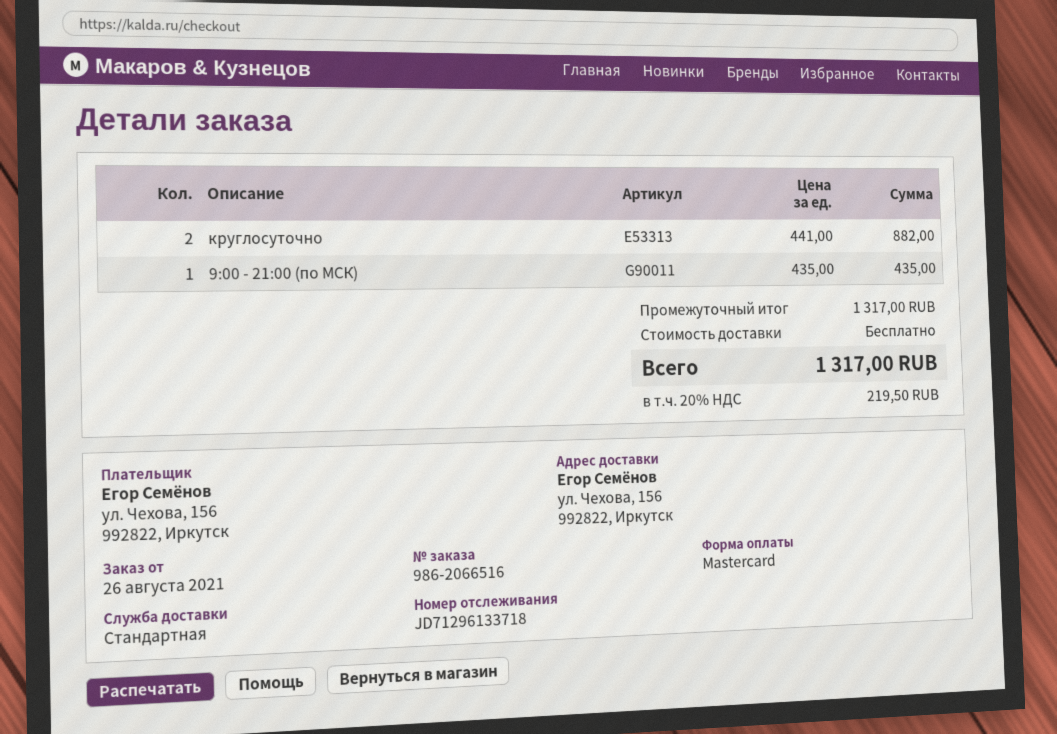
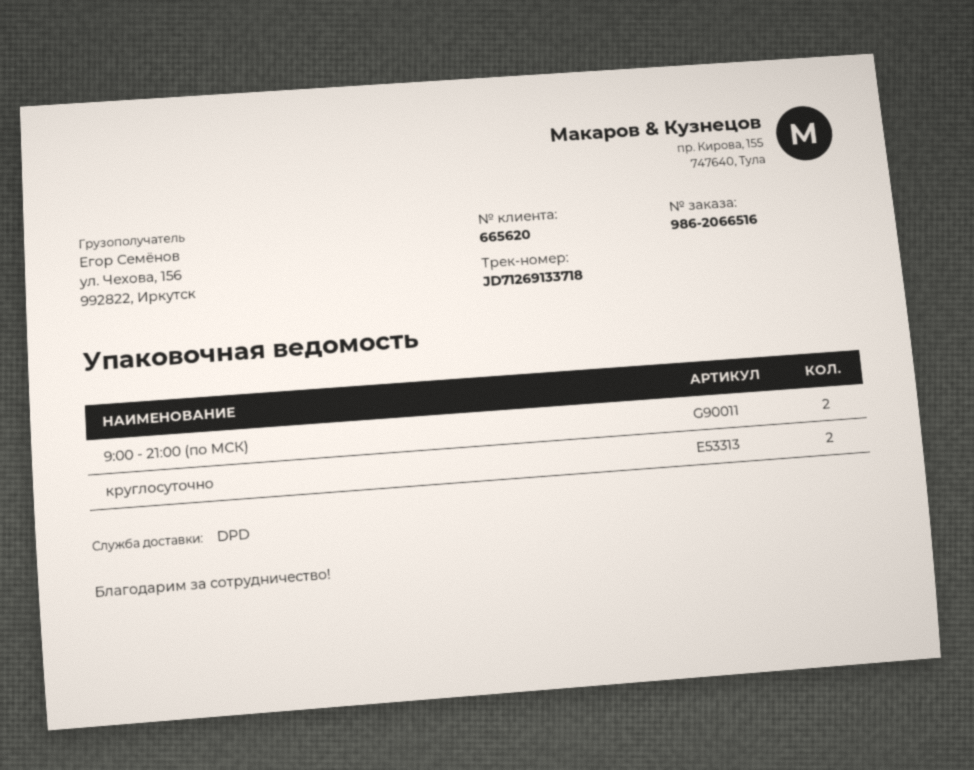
shipping method: standard -> DPD
tracking number: JD71296133718 -> JD71269133718
9:00 - 21:00 (по МСК): 1 -> 2

